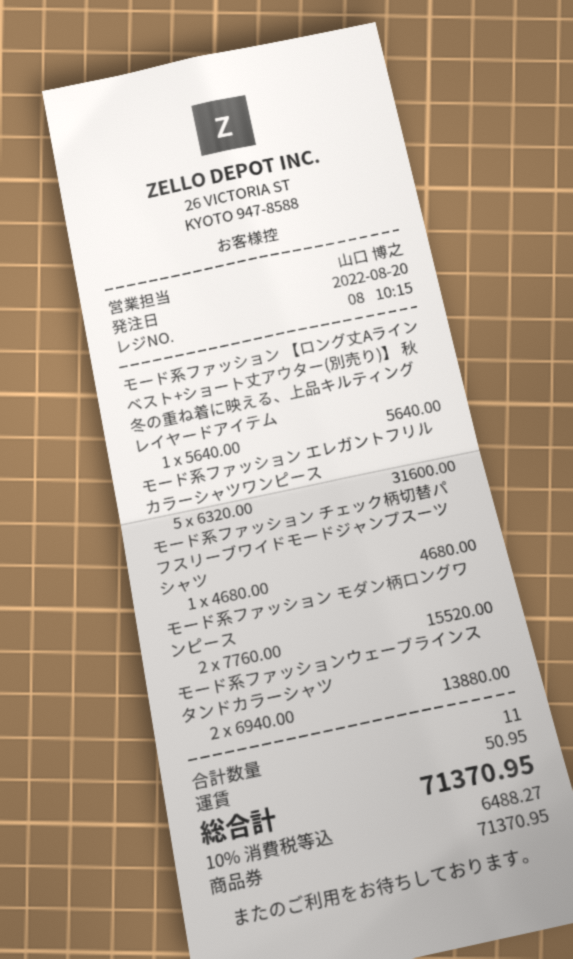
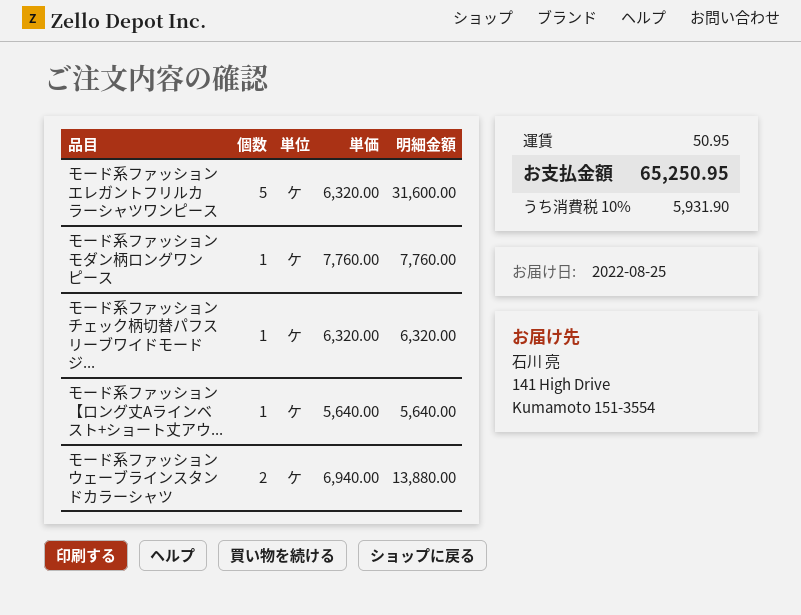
モード系ファッション チェック柄切替パフスリーブワイドモードジャンプスーツシャツ: 1 x 4680.00 = 4680.00 -> 1 x 6320.00 = 6320.00
モード系ファッション モダン柄ロングワンピース: 2 x 7760.00 = 15520.00 -> 1 x 7760.00 = 7760.00
tax: 10% = 6488.27 -> 10% = 5931.90
total: 71370.95 -> 65250.95

